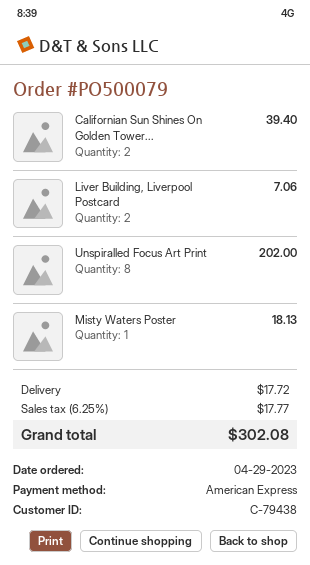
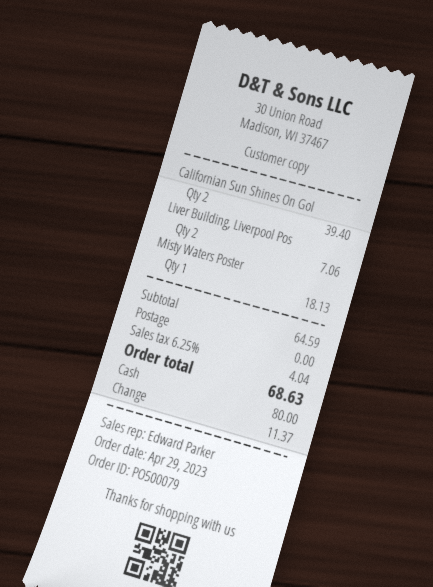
payment method: American Express -> cash
Unspiralled Focus Art Print: 8 for 202.00 -> none
shipping: 17.72 -> 0.00
tax: 6.25% = 17.77 -> 6.25% = 4.04
total: 302.08 -> 68.63

